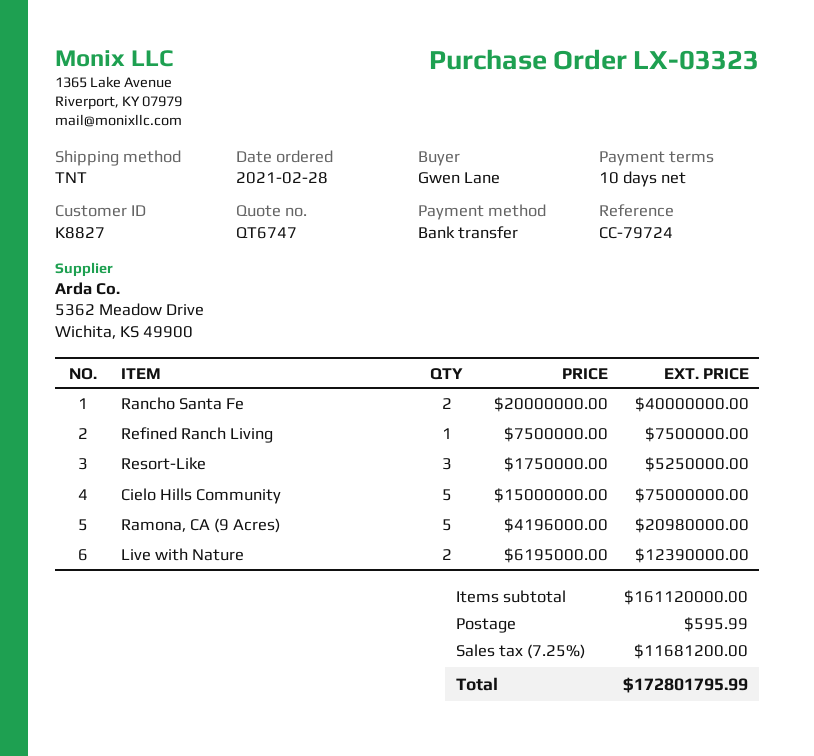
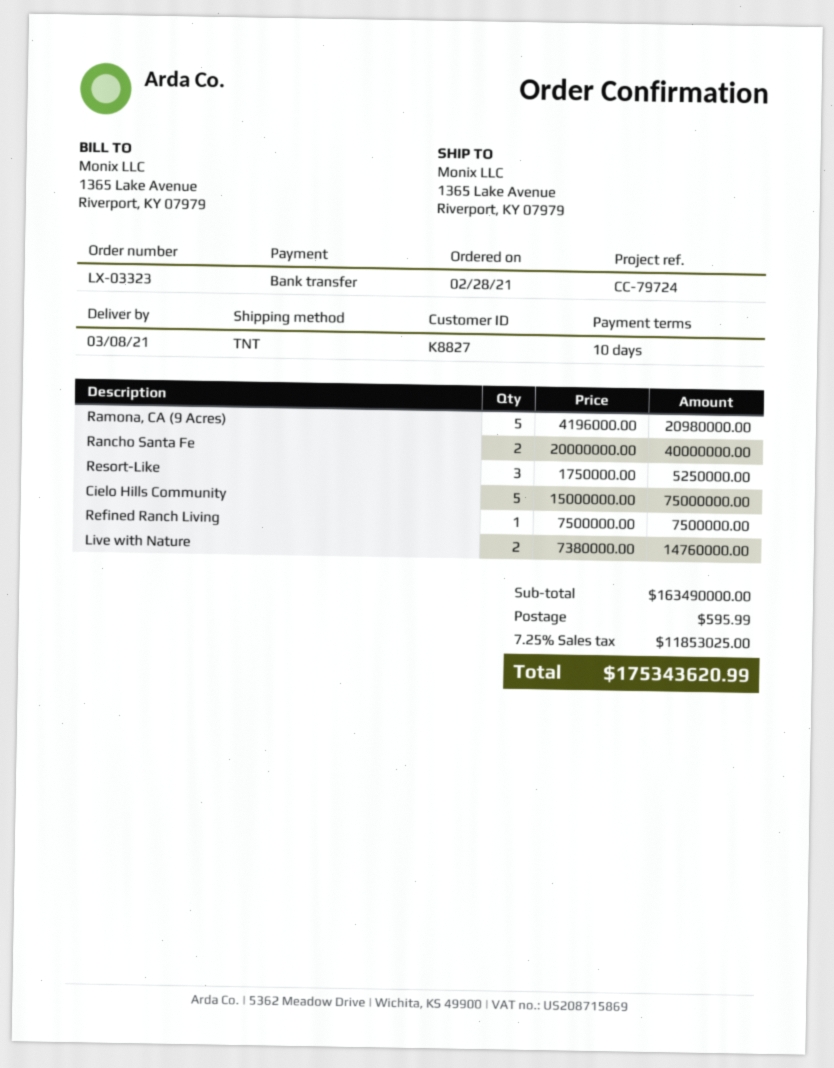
Live with Nature: 2 x 6195000.00 = 12390000.00 -> 2 x 7380000.00 = 14760000.00
subtotal: 161120000.00 -> 163490000.00
tax: 7.25% = 11681200.00 -> 7.25% = 11853025.00
total: 172801795.99 -> 175343620.99

